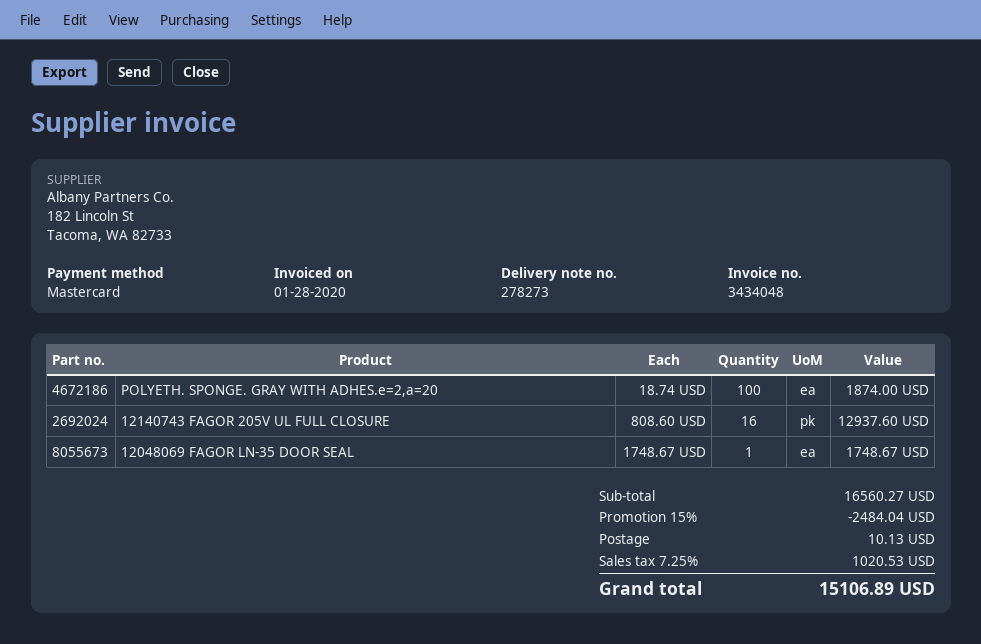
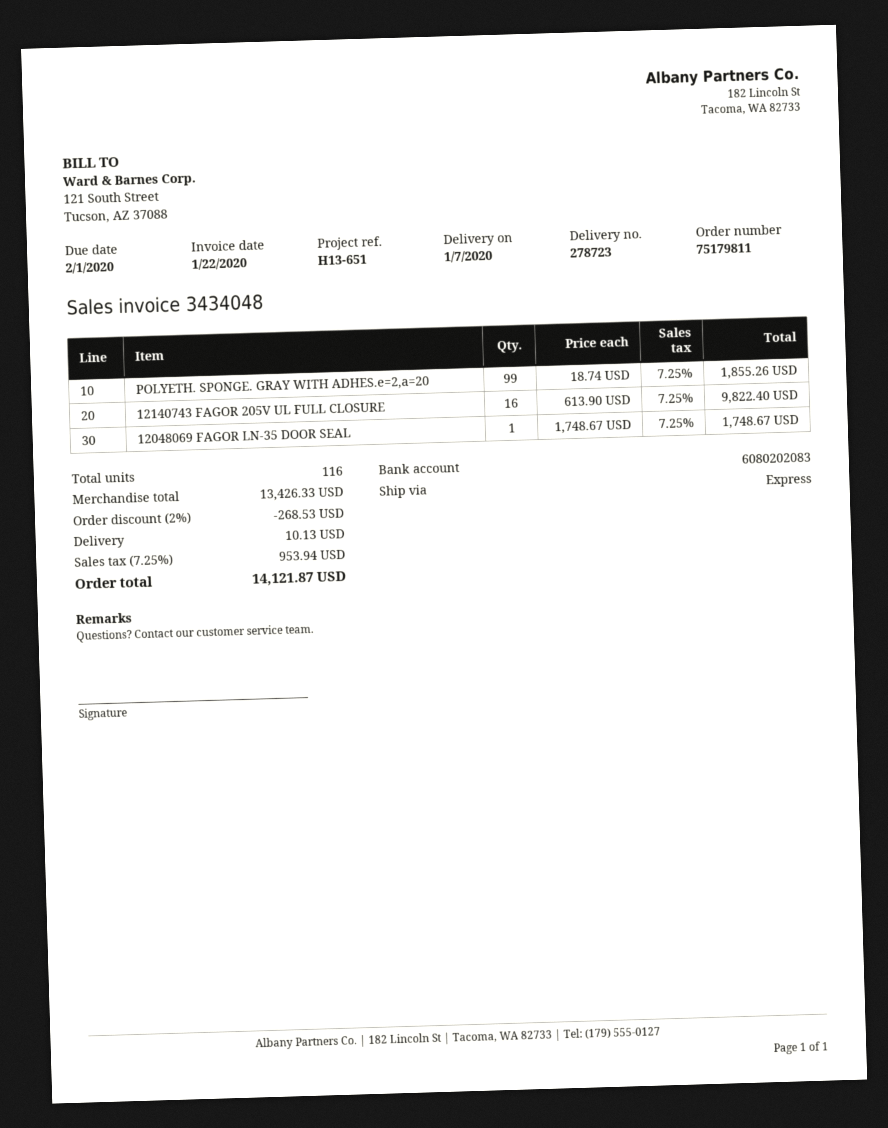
delivery note number: 278273 -> 278723
invoice date: 2020-01-28 -> 2020-01-22
POLYETH. SPONGE. GRAY WITH ADHES.e=2,a=20: 100 x 18.74 = 1874.00 -> 99 x 18.74 = 1855.26
12140743 FAGOR 205V UL FULL CLOSURE: 16 x 808.60 = 12937.60 -> 16 x 613.90 = 9822.40
subtotal: 16560.27 -> 13426.33
discount: 15% = 2484.04 -> 2% = 268.53
tax: 7.25% = 1020.53 -> 7.25% = 953.94
total: 15106.89 -> 14121.87

